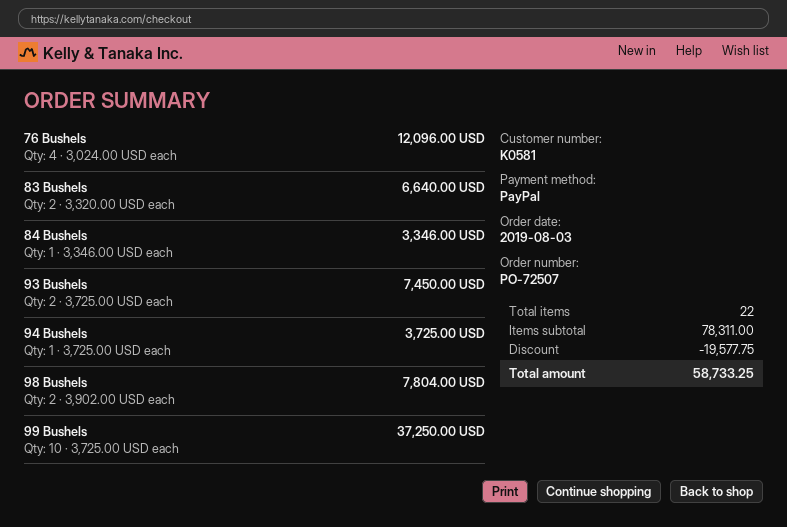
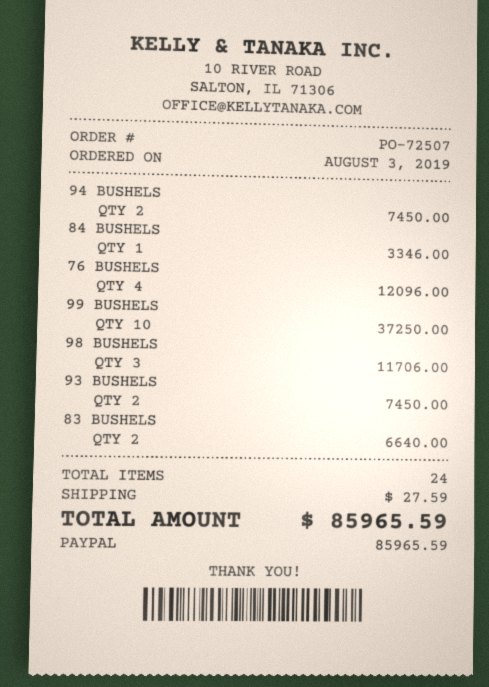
94 Bushels: 1 for 3725.00 -> 2 for 7450.00
98 Bushels: 2 for 7804.00 -> 3 for 11706.00
total quantity: 22 -> 24
discount: 19577.75 -> none
shipping: none -> 27.59
total: 58733.25 -> 85965.59

